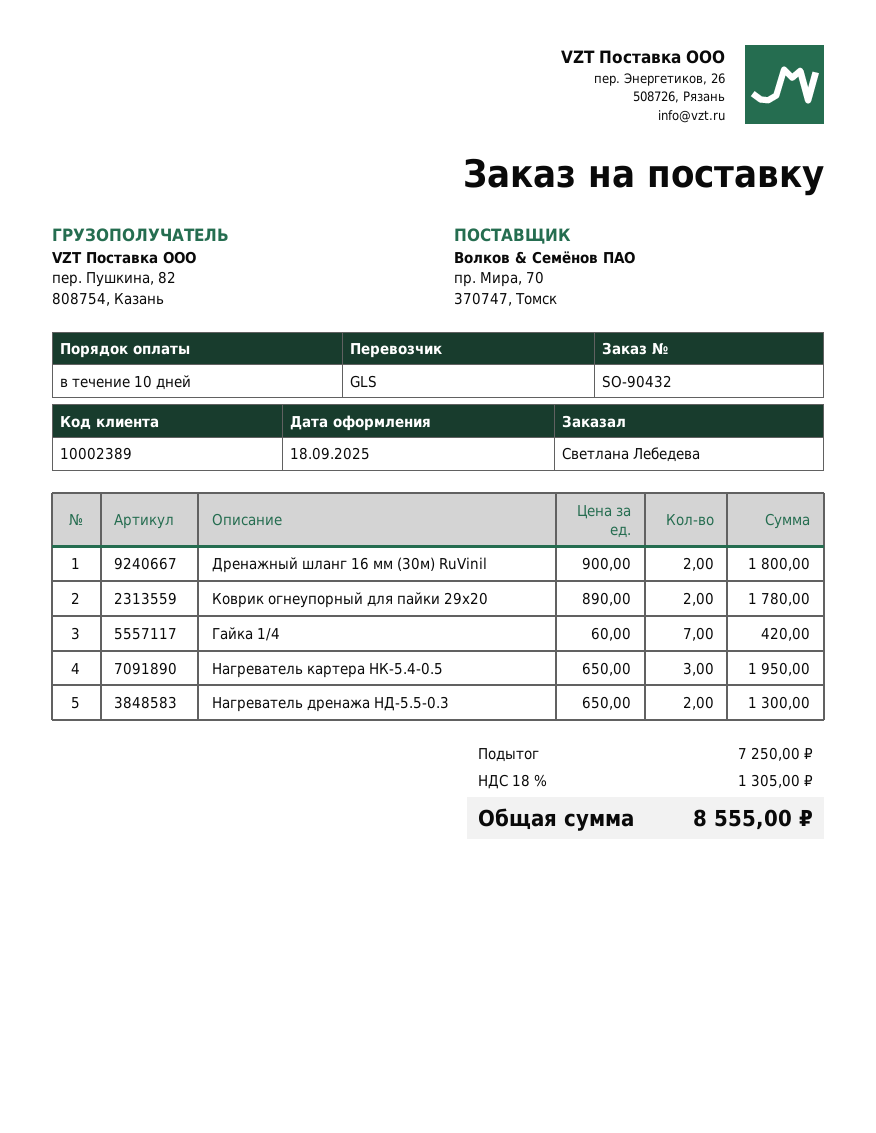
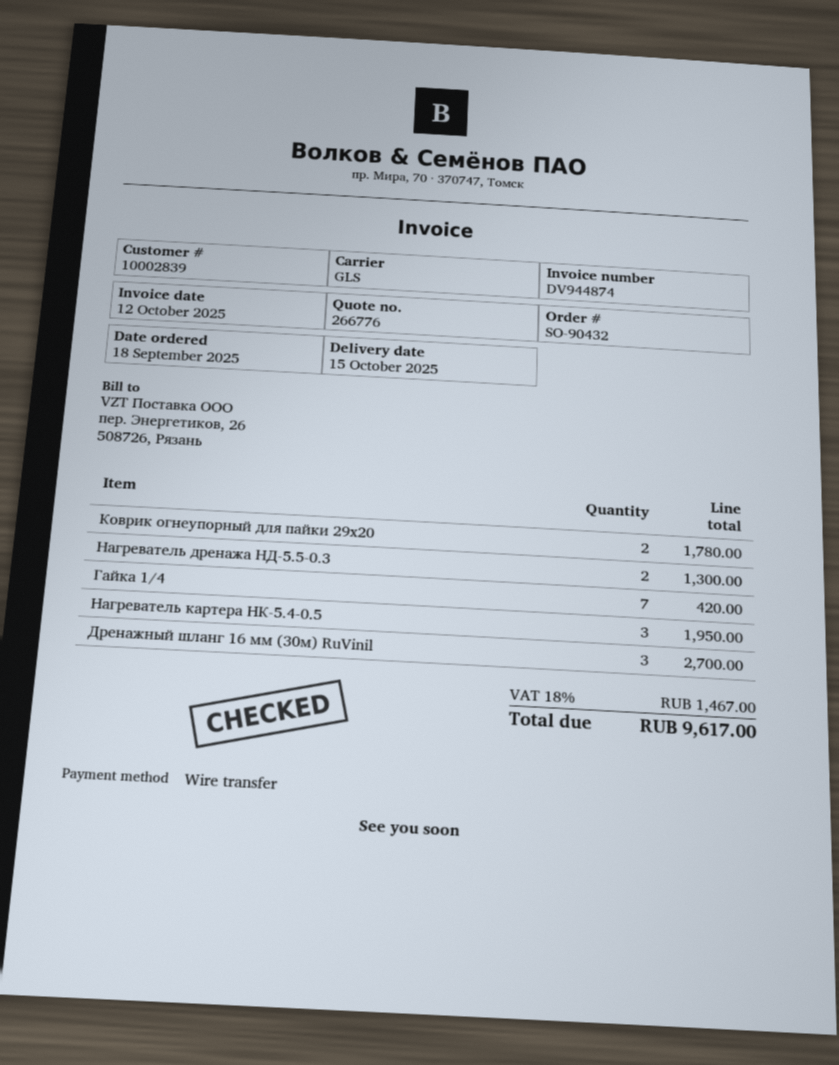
customer number: 10002389 -> 10002839
Дренажный шланг 16 мм (30м) RuVinil: 2 for 1800.00 -> 3 for 2700.00
tax: 18% = 1305.00 -> 18% = 1467.00
total: 8555.00 -> 9617.00

